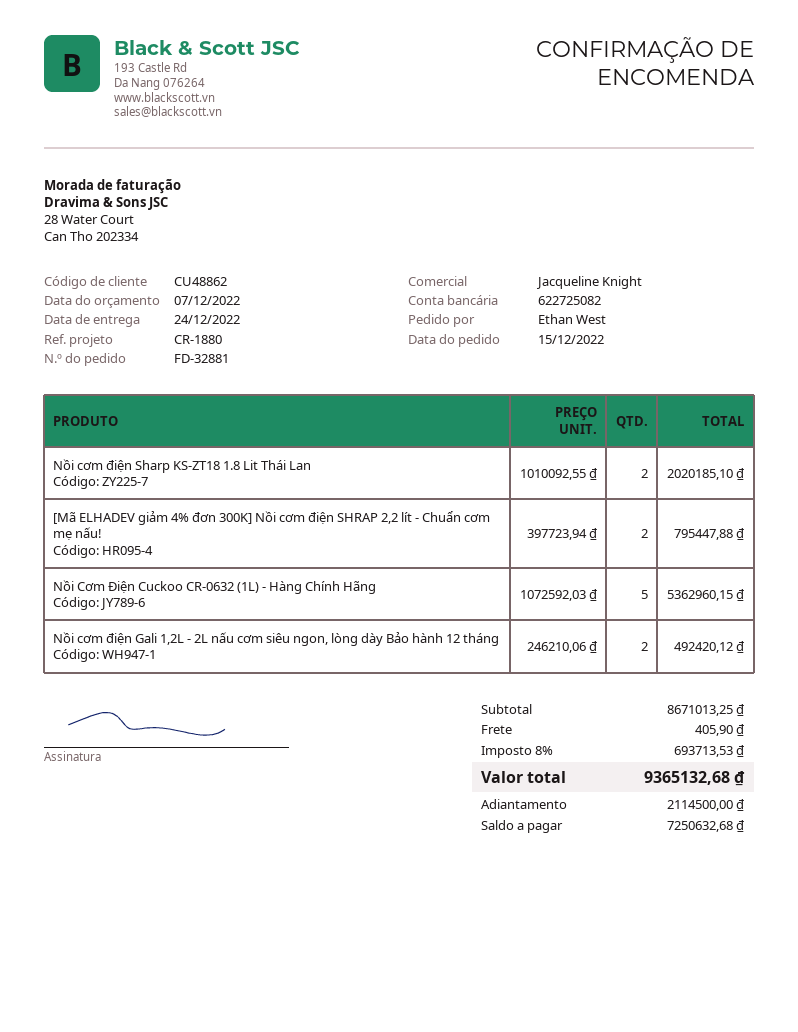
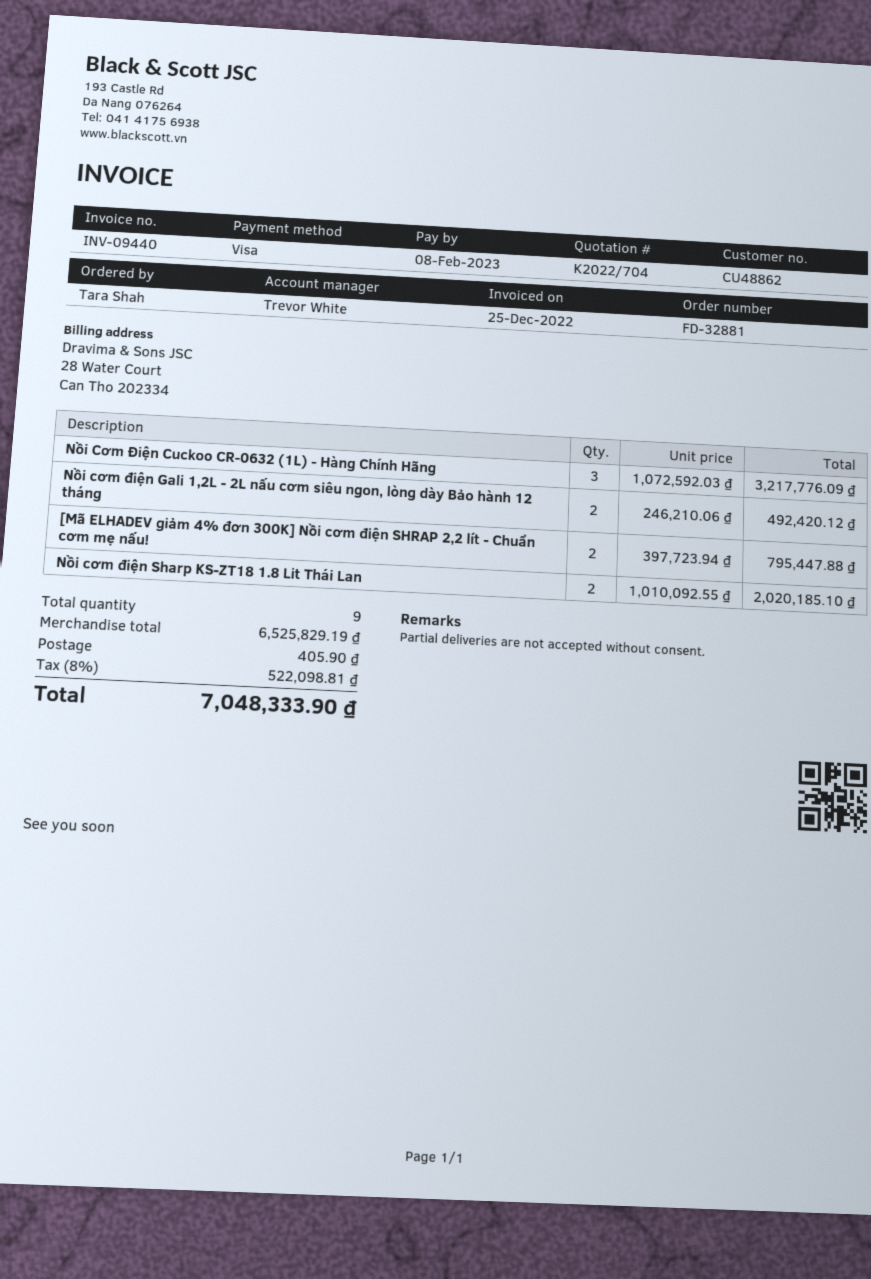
ordered by: Ethan West -> Tara Shah
sales rep: Jacqueline Knight -> Trevor White
Nồi Cơm Điện Cuckoo CR-0632 (1L) - Hàng Chính Hãng: 5 x 1072592.03 = 5362960.15 -> 3 x 1072592.03 = 3217776.09
subtotal: 8671013.25 -> 6525829.19
tax: 8% = 693713.53 -> 8% = 522098.81
total: 9365132.68 -> 7048333.90

